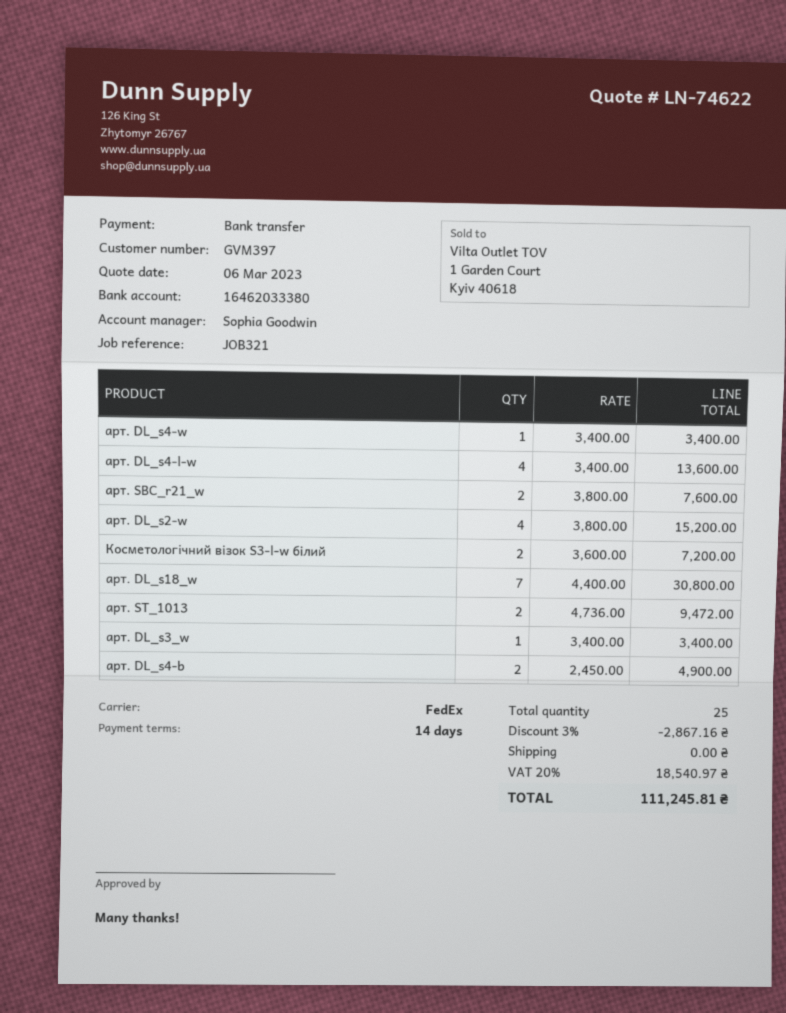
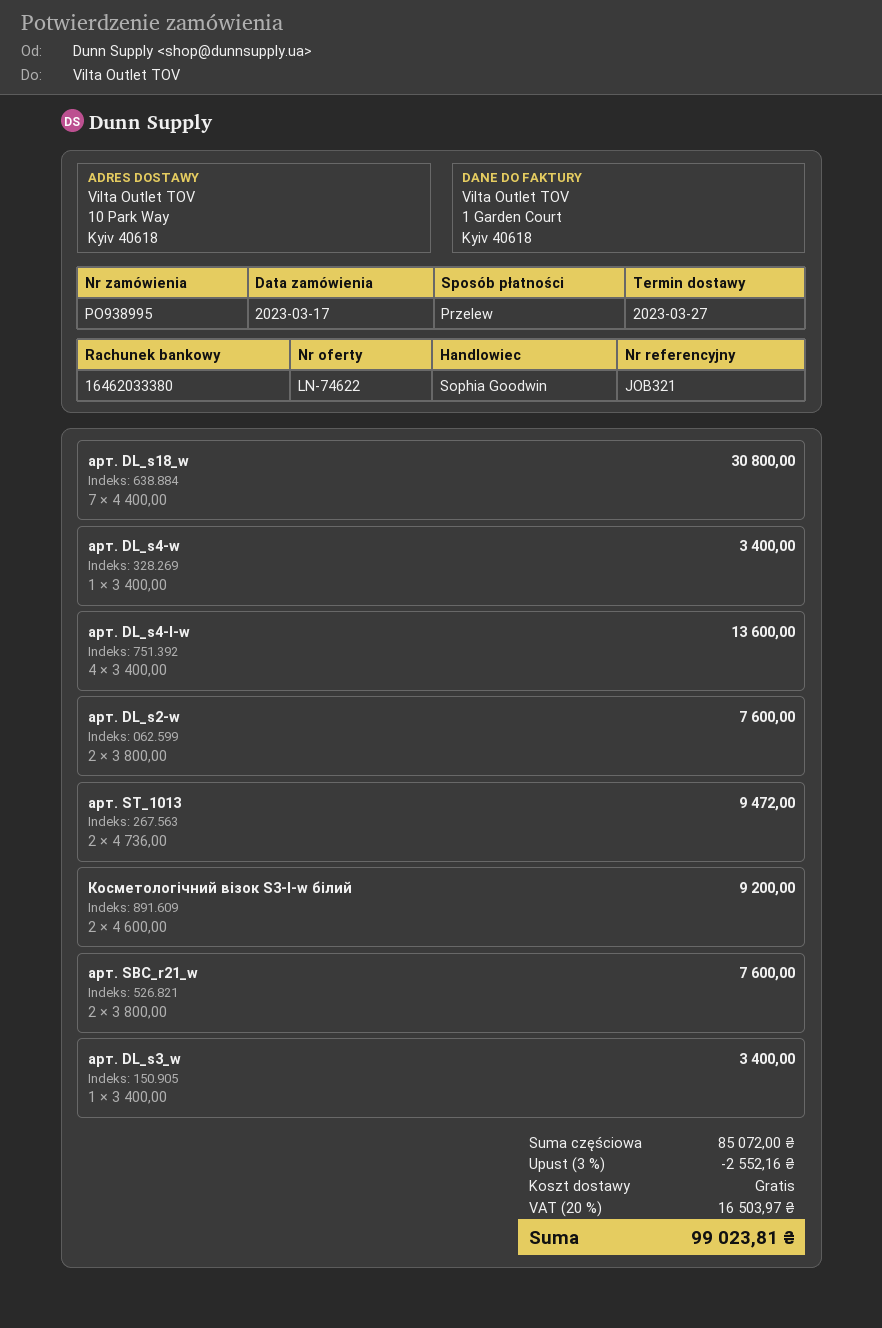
арт. DL_s2-w: 4 x 3800.00 = 15200.00 -> 2 x 3800.00 = 7600.00
Косметологічний візок S3-l-w білий: 2 x 3600.00 = 7200.00 -> 2 x 4600.00 = 9200.00
арт. DL_s4-b: 2 x 2450.00 = 4900.00 -> none
discount: 3% = 2867.16 -> 3% = 2552.16
tax: 20% = 18540.97 -> 20% = 16503.97
total: 111245.81 -> 99023.81

